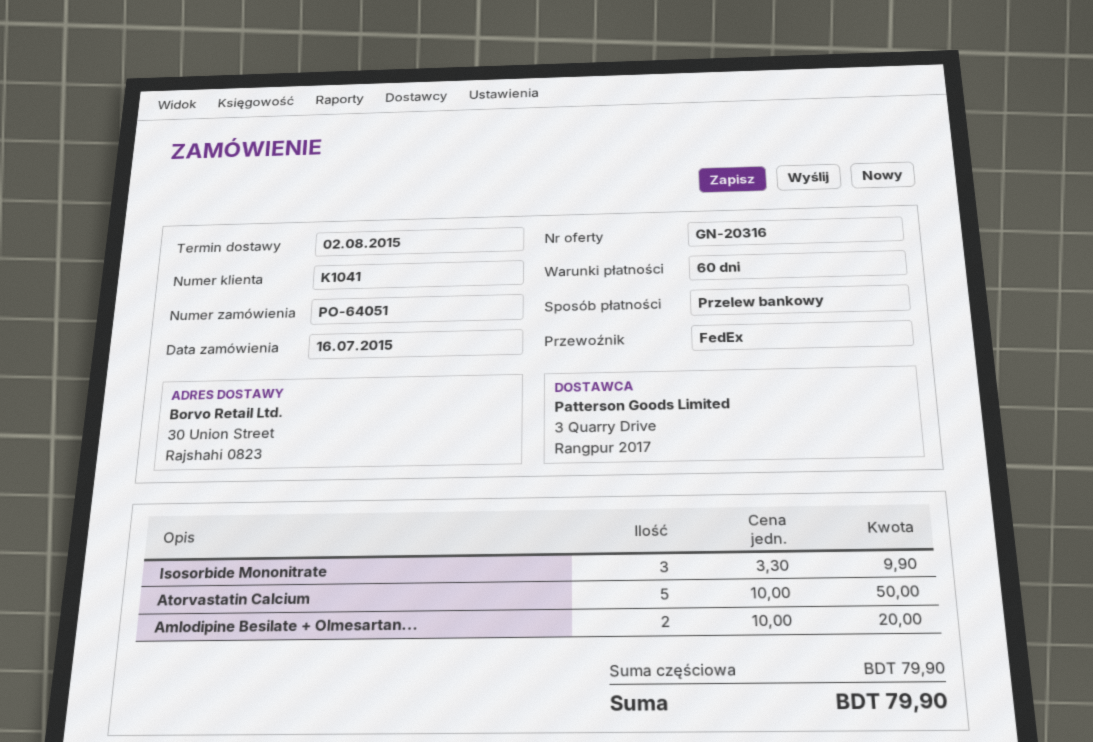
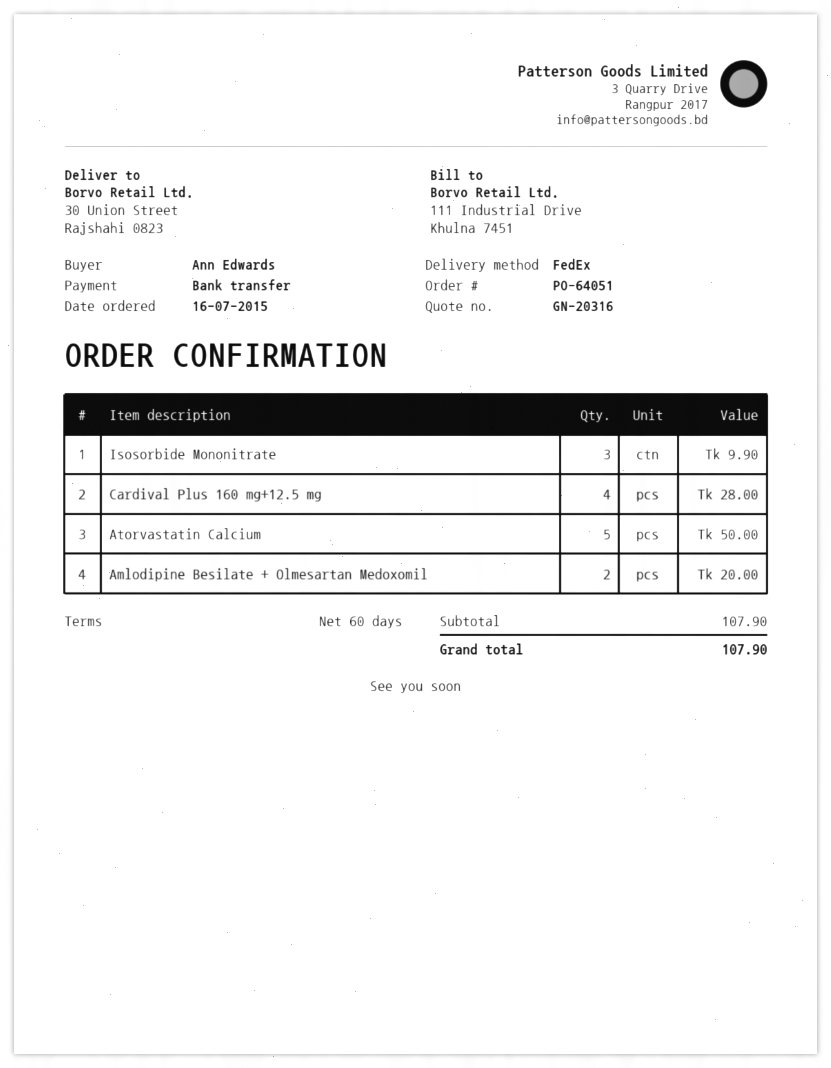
Cardival Plus 160 mg+12.5 mg: none -> 4 for 28.00
subtotal: 79.90 -> 107.90
total: 79.90 -> 107.90

